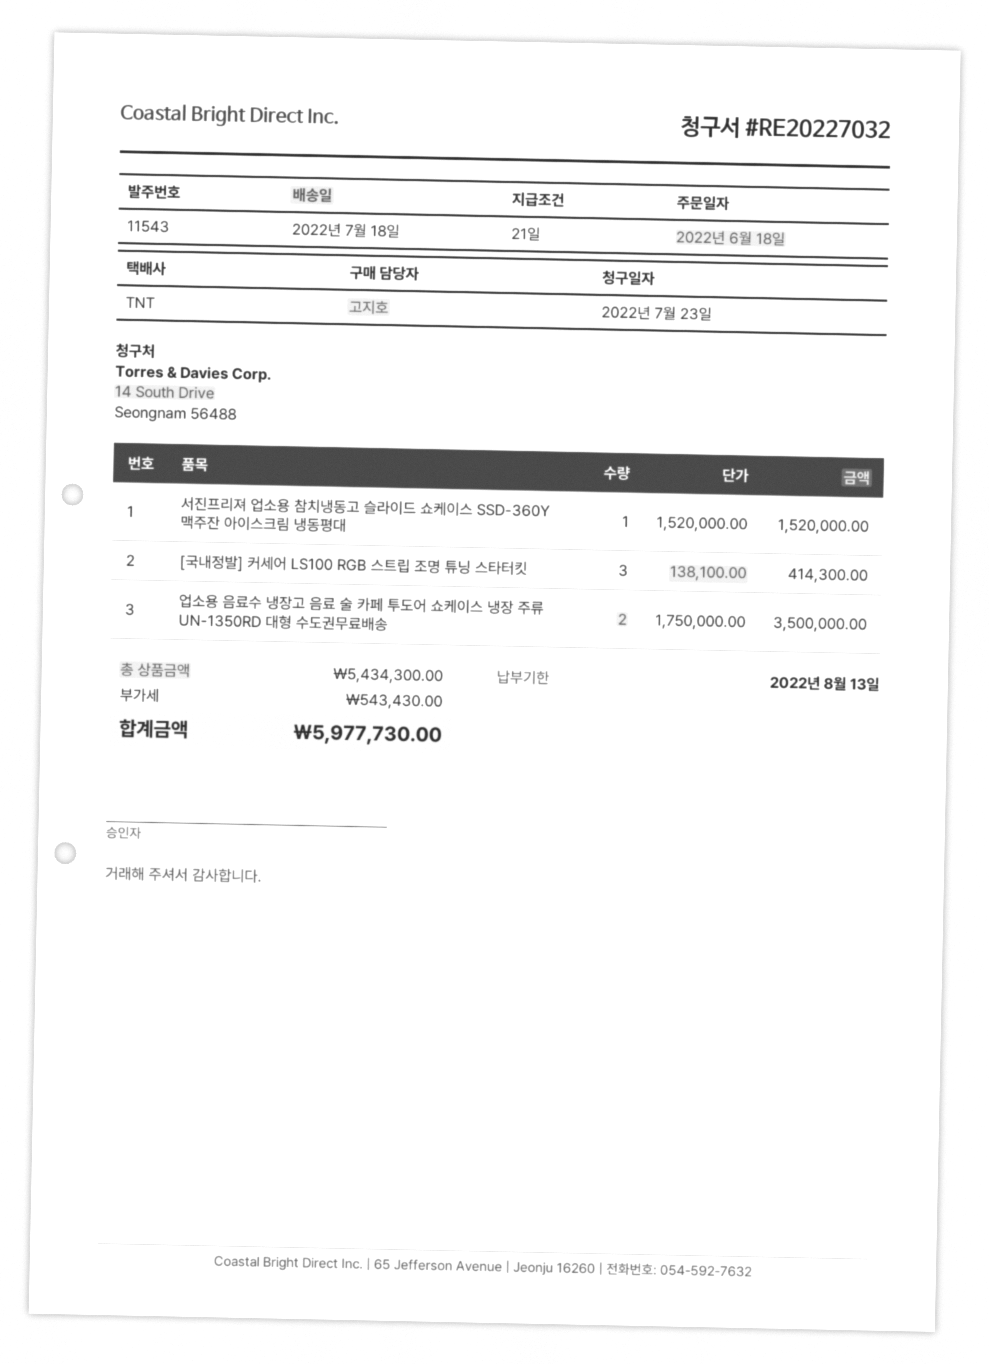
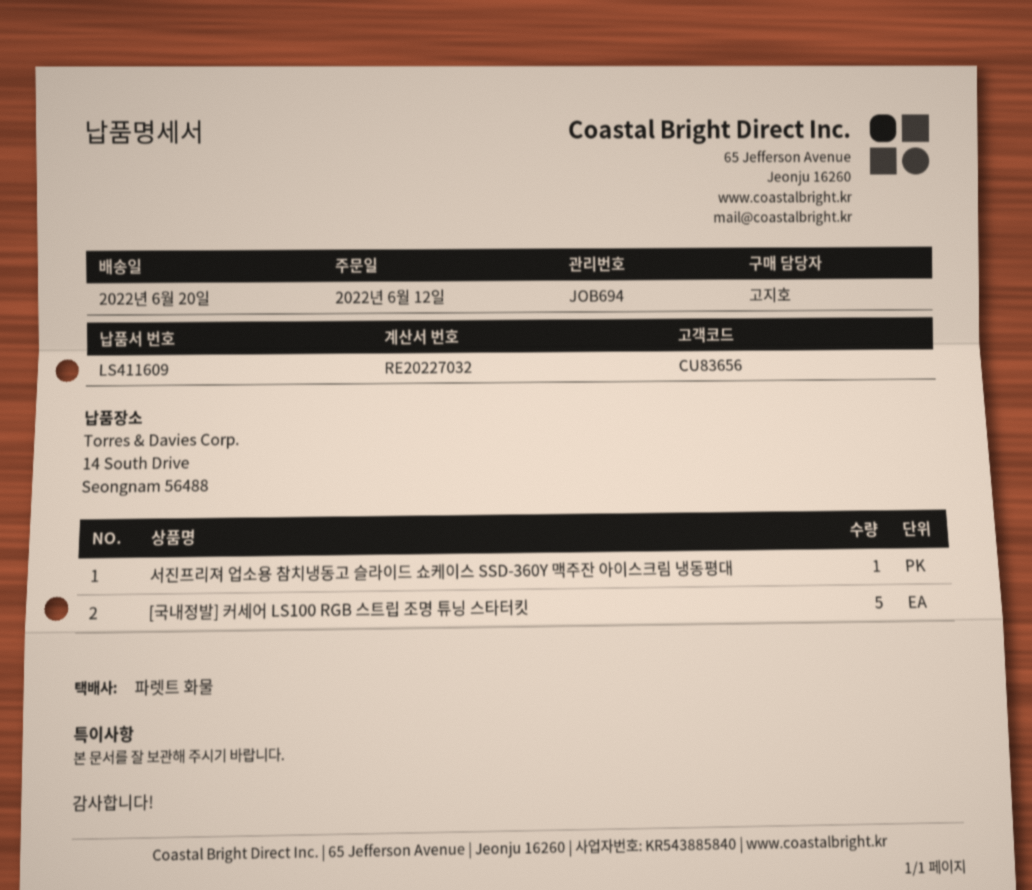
order date: 2022-06-18 -> 2022-06-12
delivery date: 2022-07-18 -> 2022-06-20
shipping method: TNT -> pallet freight
[국내정발] 커세어 LS100 RGB 스트립 조명 튜닝 스타터킷: 3 -> 5
업소용 음료수 냉장고 음료 술 카페 투도어 쇼케이스 냉장 주류 UN-1350RD 대형 수도권무료배송: 2 -> none

